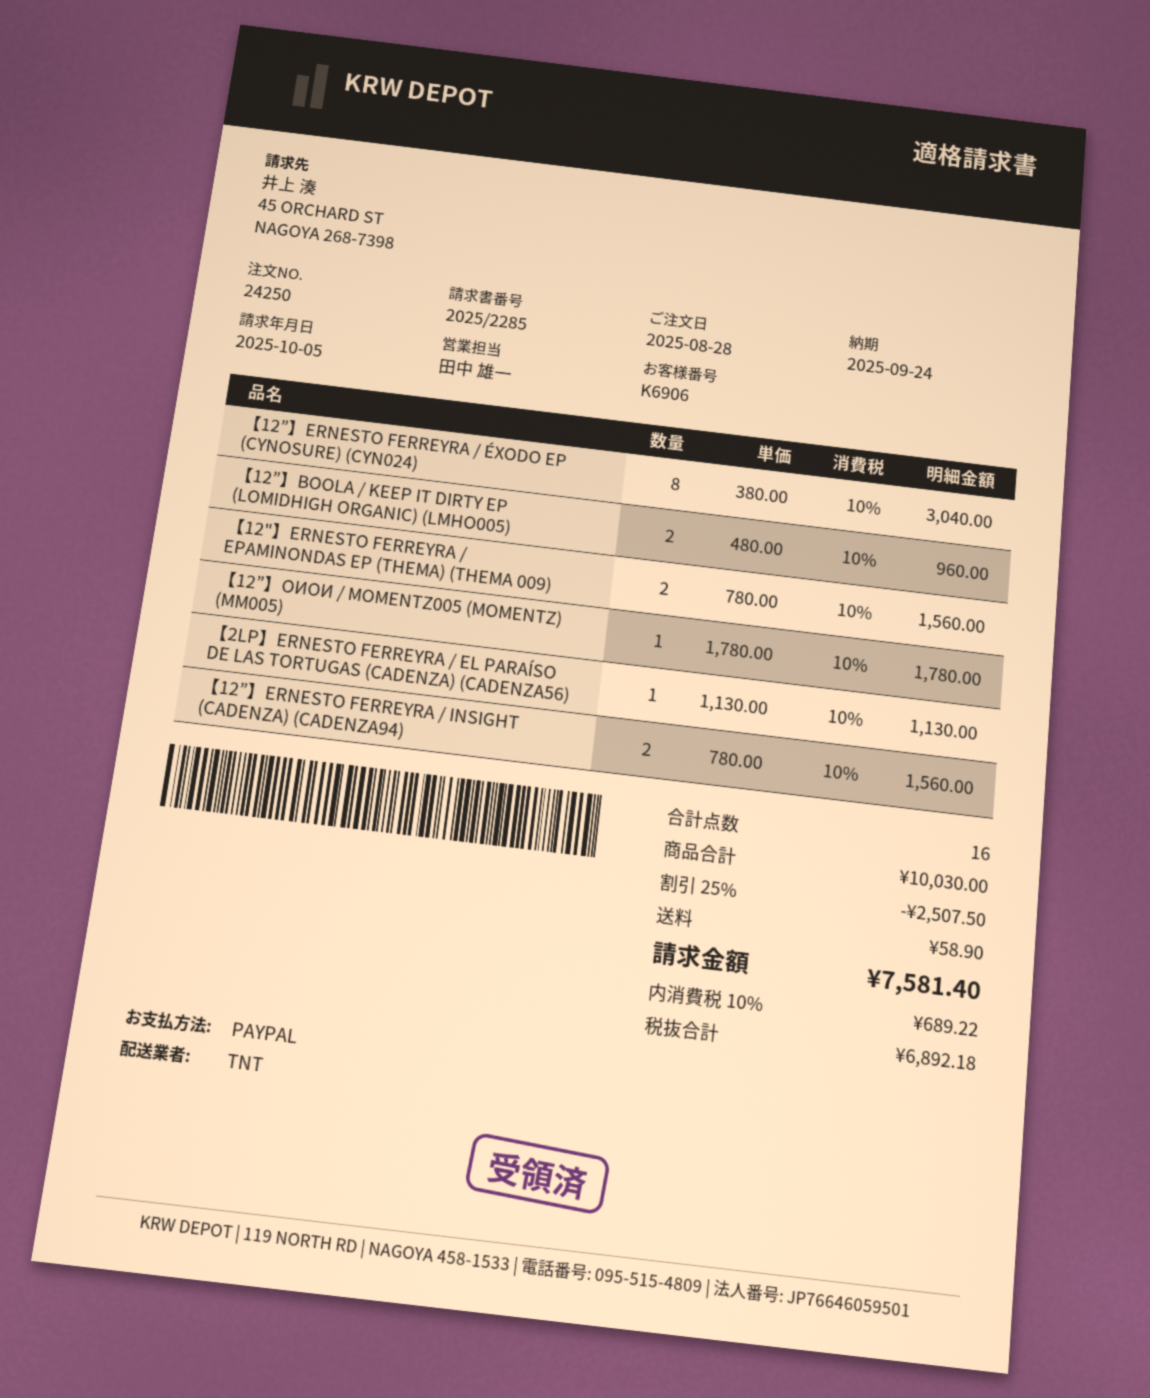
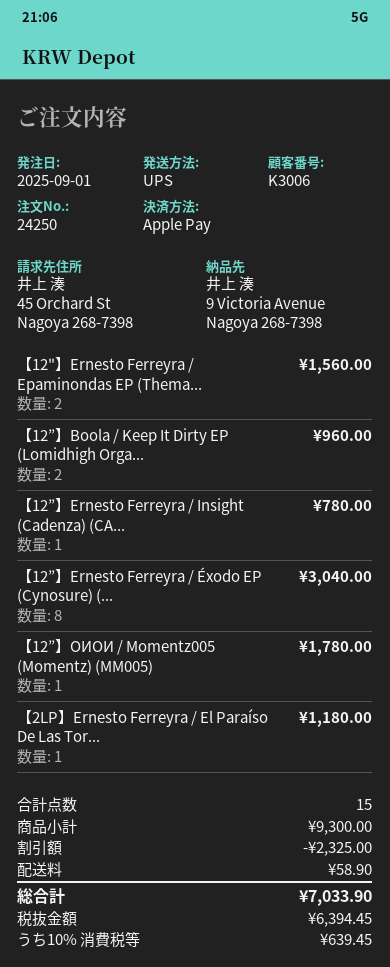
order date: 2025-08-28 -> 2025-09-01
customer number: K6906 -> K3006
payment method: PayPal -> Apple Pay
shipping method: TNT -> UPS
【2LP】ERNESTO FERREYRA / EL PARAÍSO DE LAS TORTUGAS (CADENZA) (CADENZA56): 1 for 1130.00 -> 1 for 1180.00
【12”】ERNESTO FERREYRA / INSIGHT (CADENZA) (CADENZA94): 2 for 1560.00 -> 1 for 780.00
total quantity: 16 -> 15
subtotal: 10030.00 -> 9300.00
discount: 2507.50 -> 2325.00
net: 6892.18 -> 6394.45
tax: 10% = 689.22 -> 10% = 639.45
total: 7581.40 -> 7033.90

